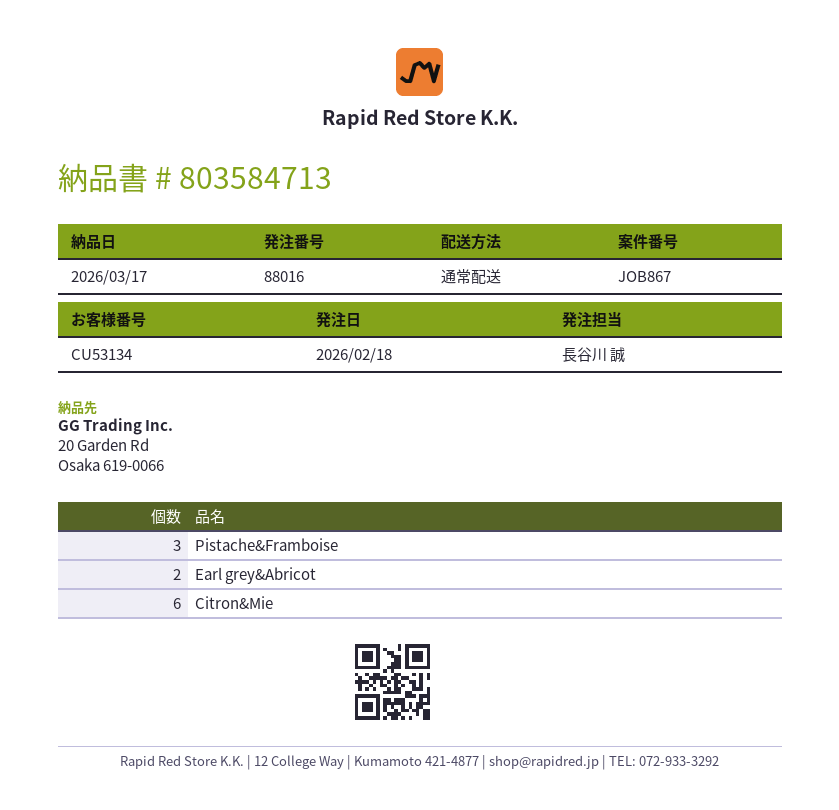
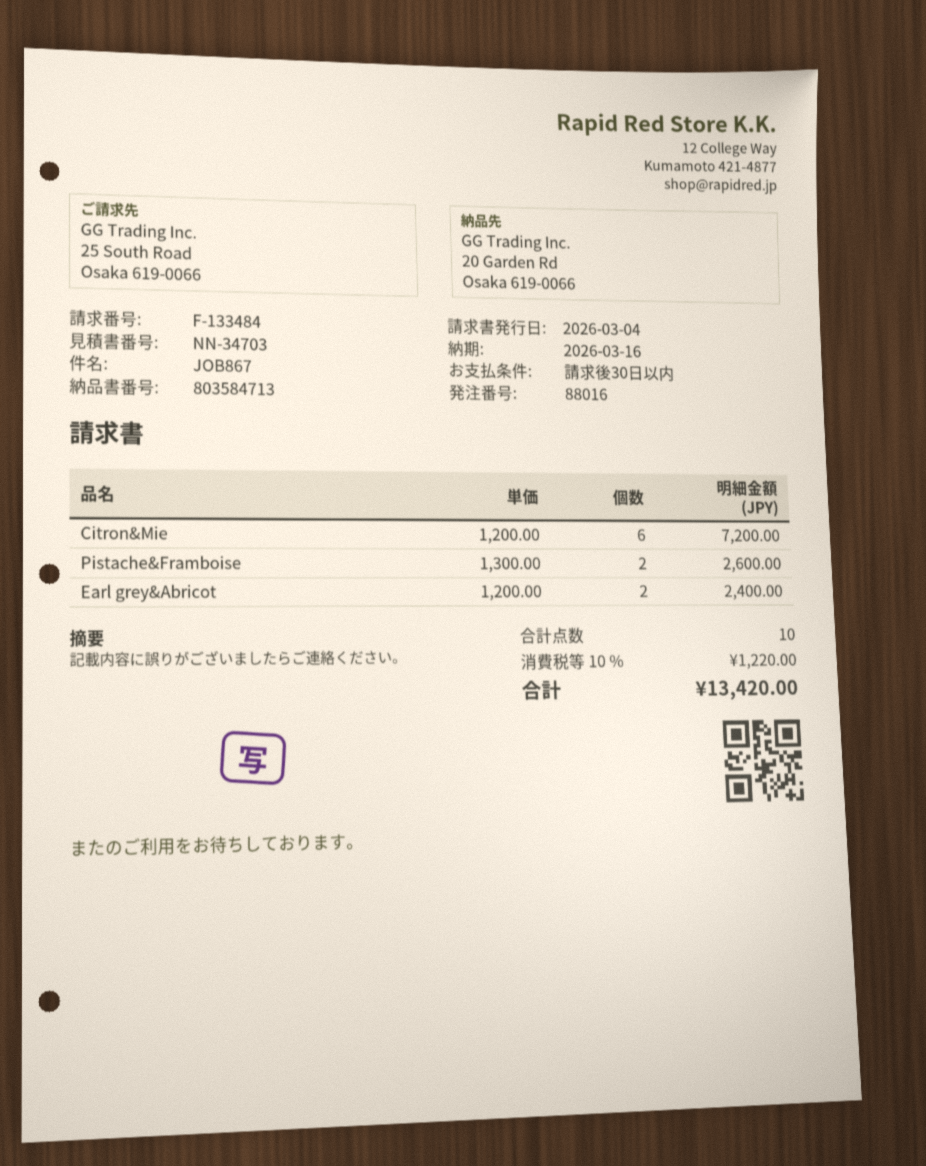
delivery date: 2026-03-17 -> 2026-03-16
Pistache&Framboise: 3 -> 2

